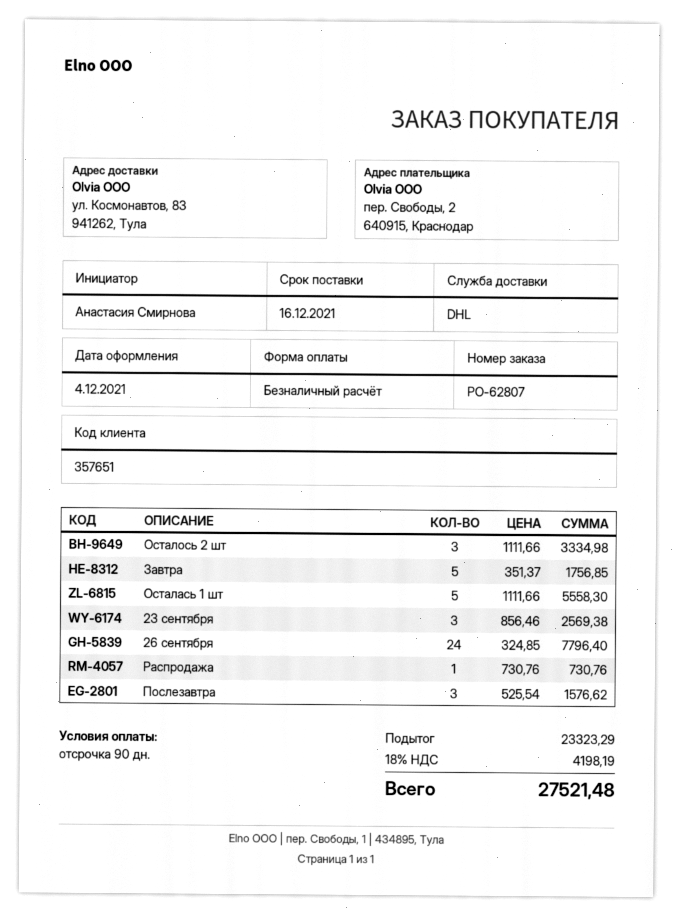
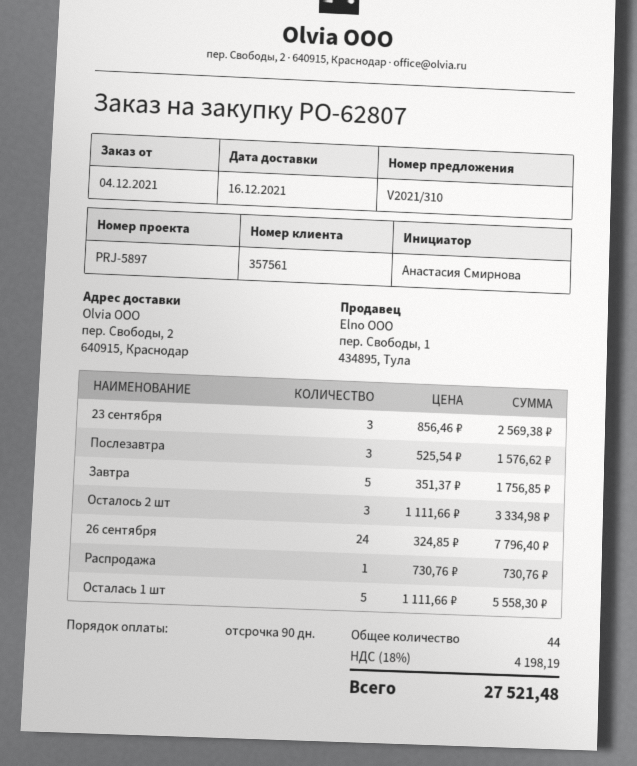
customer number: 357651 -> 357561
ship to: ул. Космонавтов, 83, 941262, Тула -> пер. Свободы, 2, 640915, Краснодар

